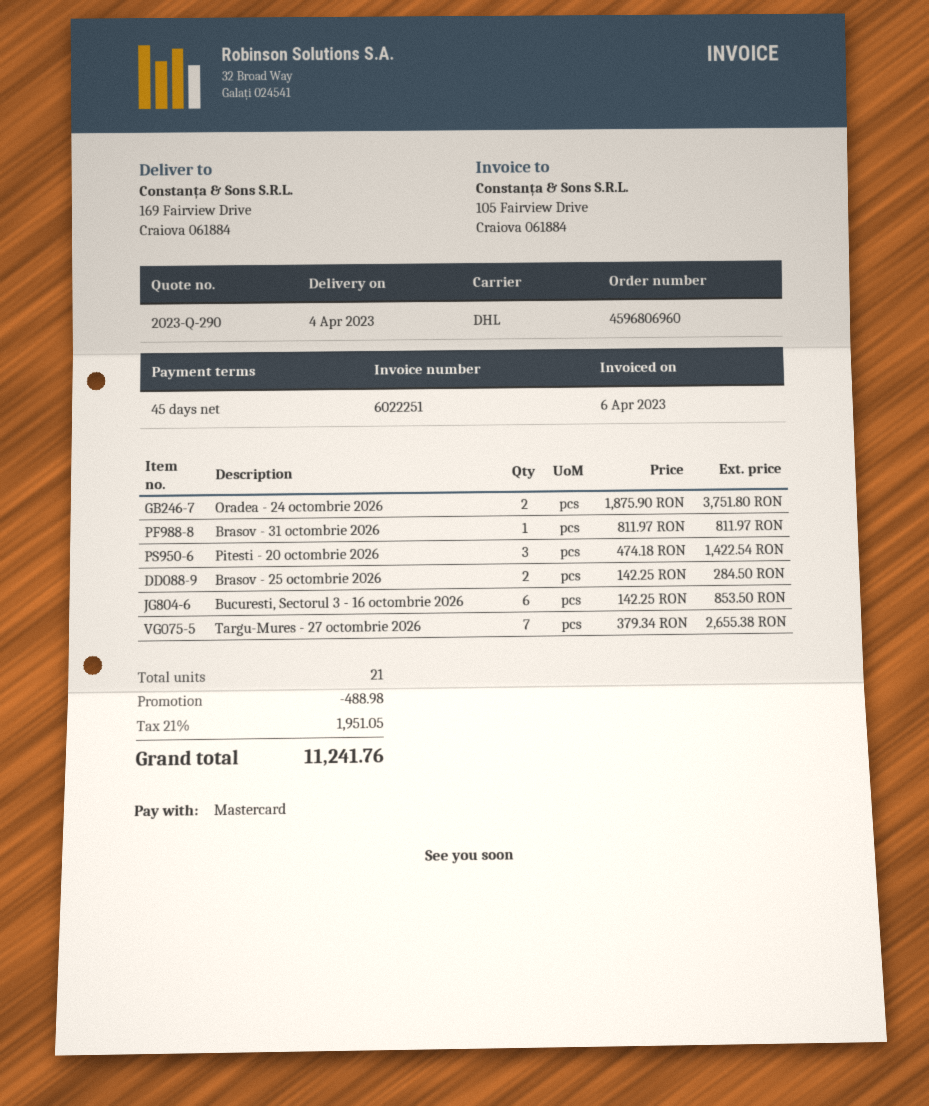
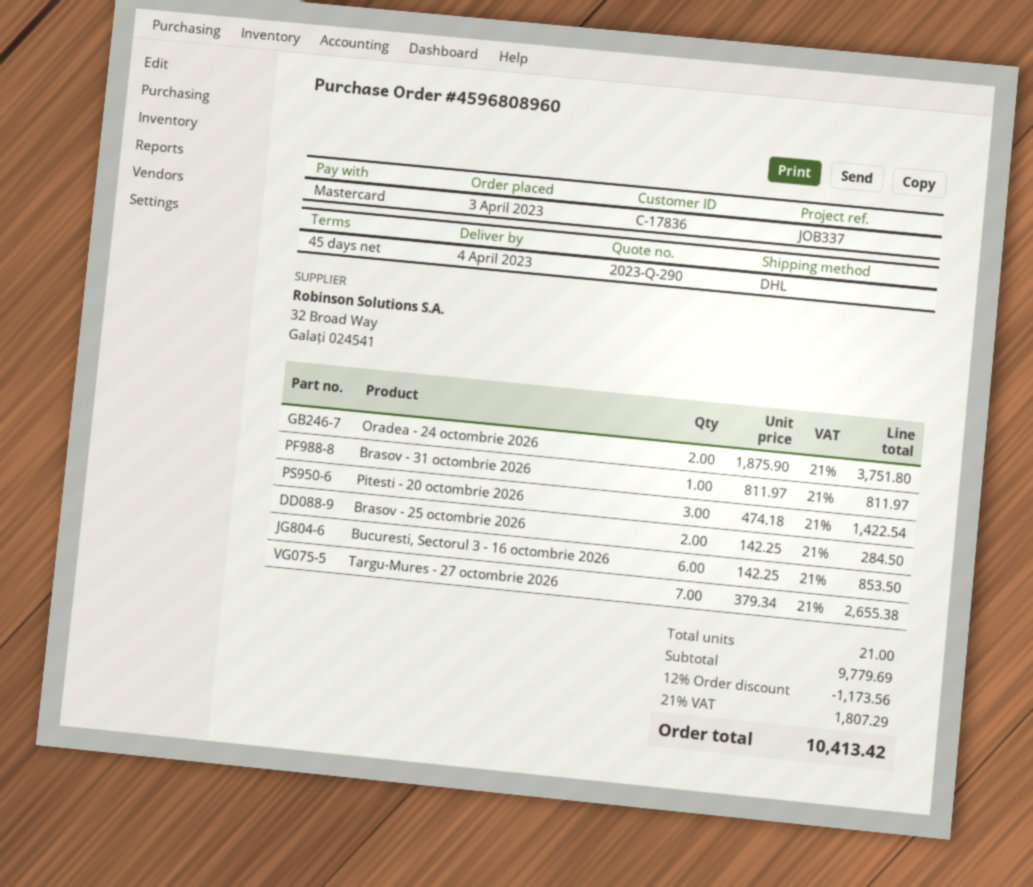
order number: 4596806960 -> 4596808960
discount: 488.98 -> 1173.56
tax: 21% = 1951.05 -> 21% = 1807.29
total: 11241.76 -> 10413.42

